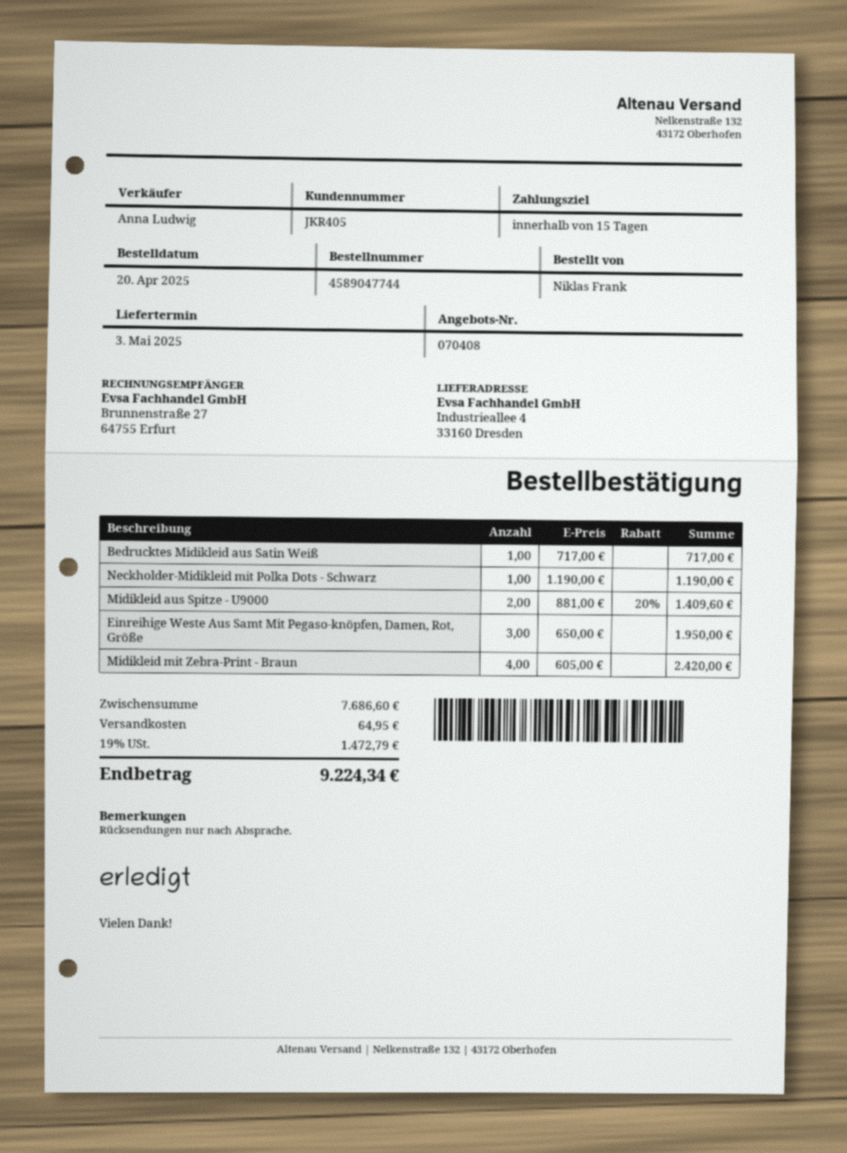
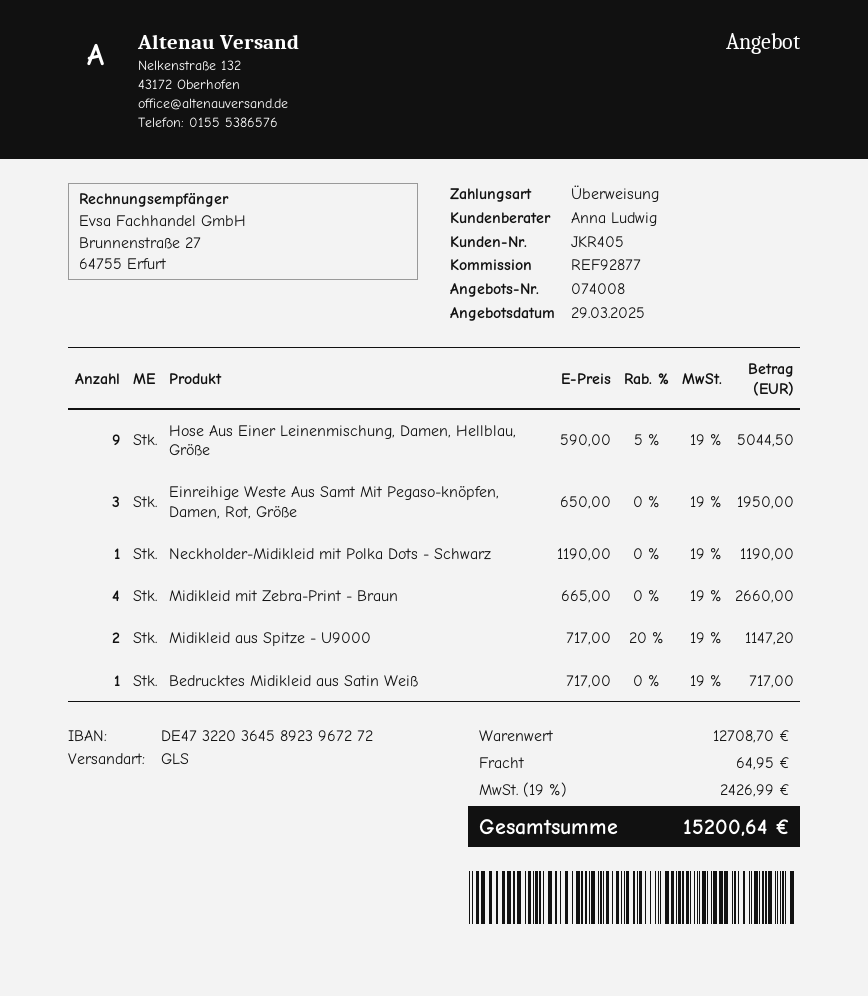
quote number: 070408 -> 074008
Midikleid aus Spitze - U9000: 2 x 881.00 - 20% = 1409.60 -> 2 x 717.00 - 20% = 1147.20
Midikleid mit Zebra-Print - Braun: 4 x 605.00 = 2420.00 -> 4 x 665.00 = 2660.00
Hose Aus Einer Leinenmischung, Damen, Hellblau, Größe: none -> 9 x 590.00 - 5% = 5044.50
subtotal: 7686.60 -> 12708.70
tax: 19% = 1472.79 -> 19% = 2426.99
total: 9224.34 -> 15200.64

